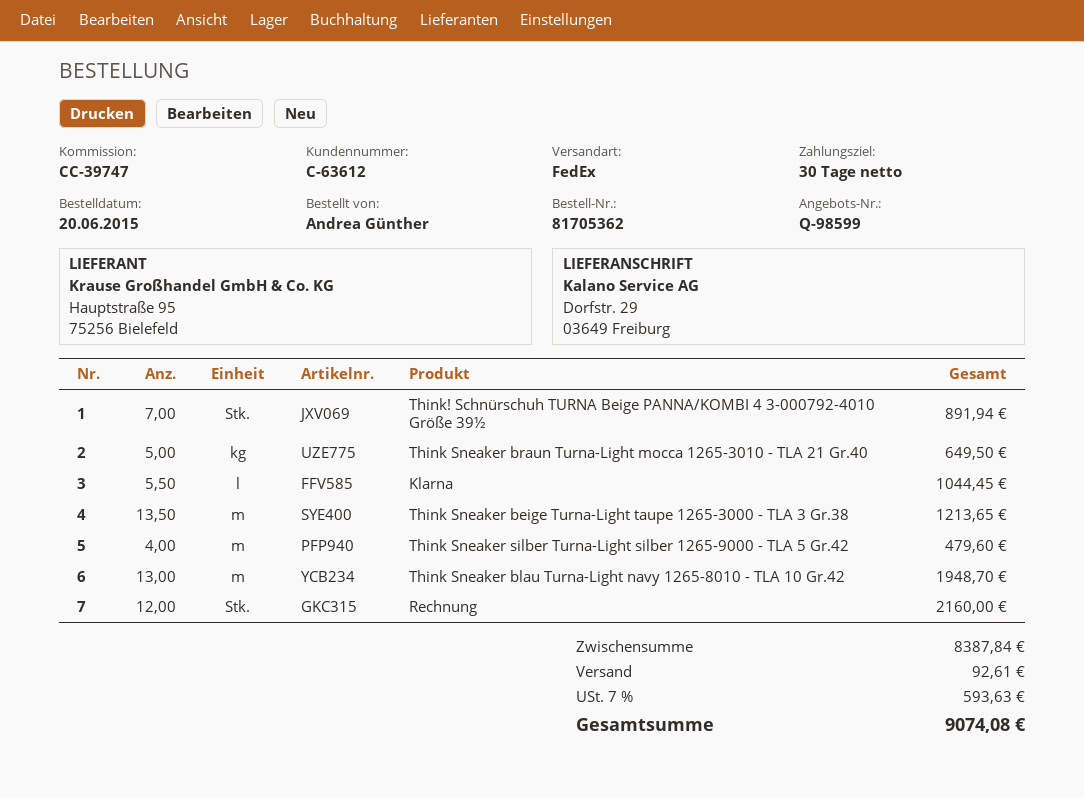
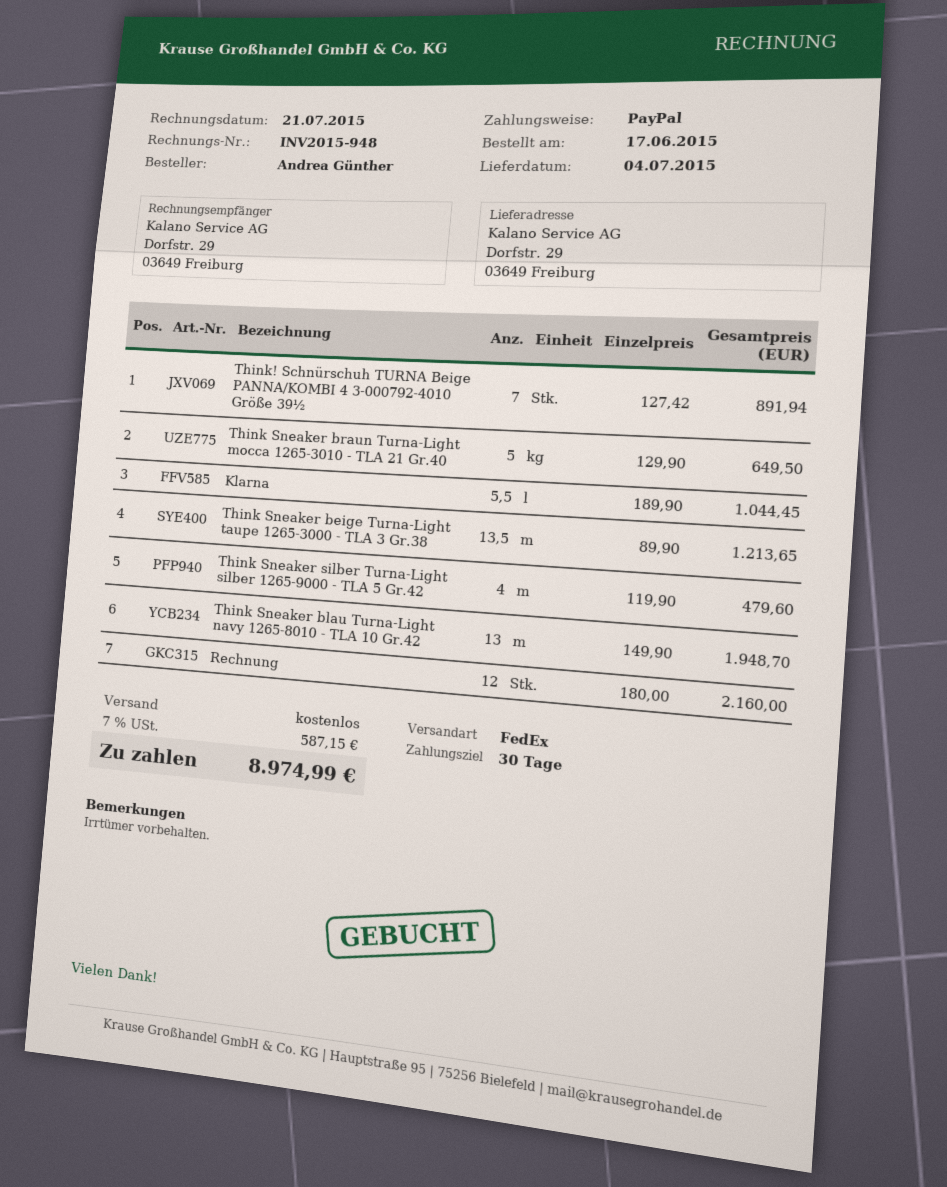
order date: 2015-06-20 -> 2015-06-17
shipping: 92.61 -> 0.00
tax: 7% = 593.63 -> 7% = 587.15
total: 9074.08 -> 8974.99

